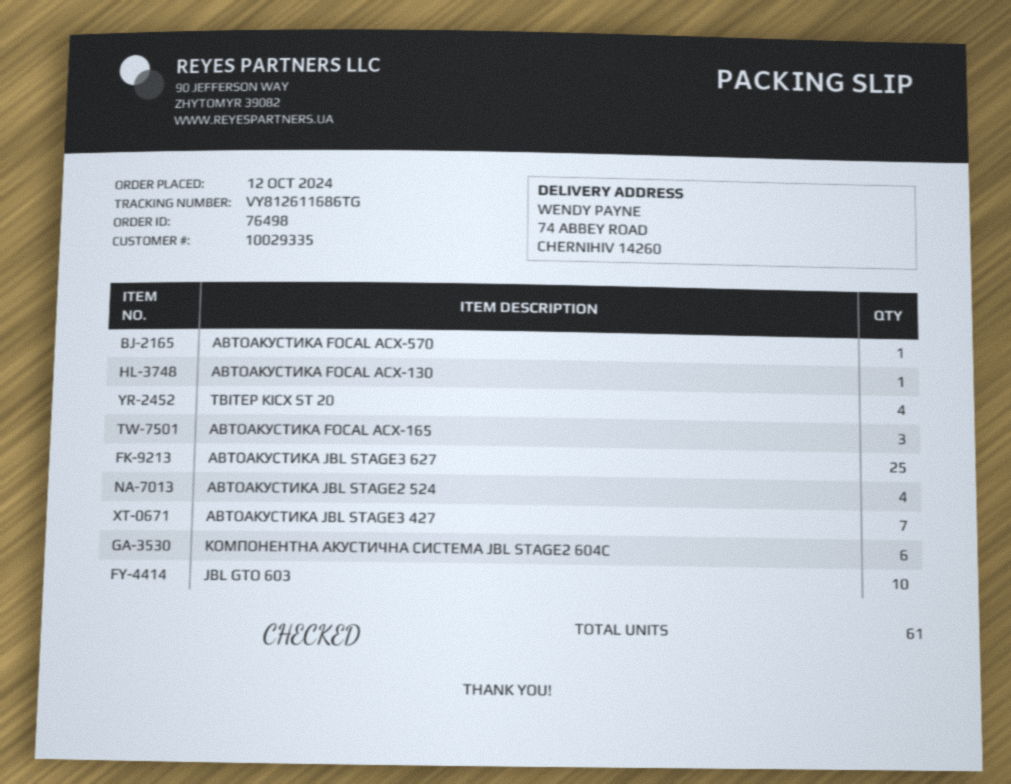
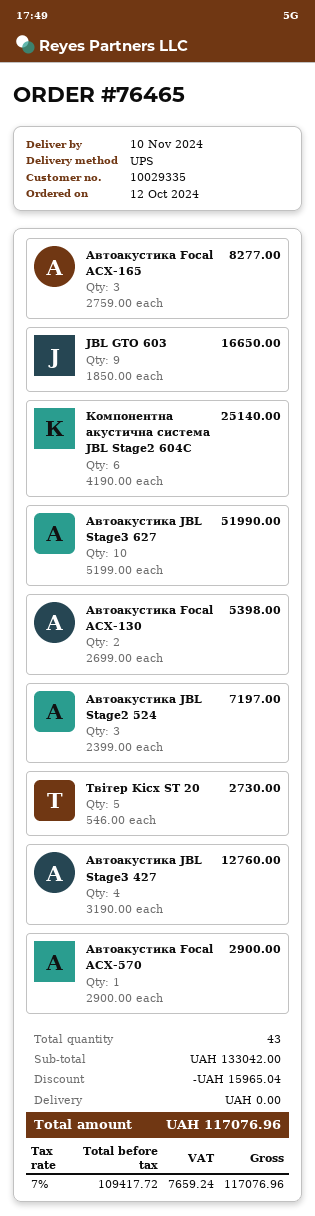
order number: 76498 -> 76465
АВТОАКУСТИКА FOCAL ACX-130: 1 -> 2
ТВІТЕР KICX ST 20: 4 -> 5
АВТОАКУСТИКА JBL STAGE3 627: 25 -> 10
АВТОАКУСТИКА JBL STAGE2 524: 4 -> 3
АВТОАКУСТИКА JBL STAGE3 427: 7 -> 4
JBL GTO 603: 10 -> 9
total quantity: 61 -> 43

